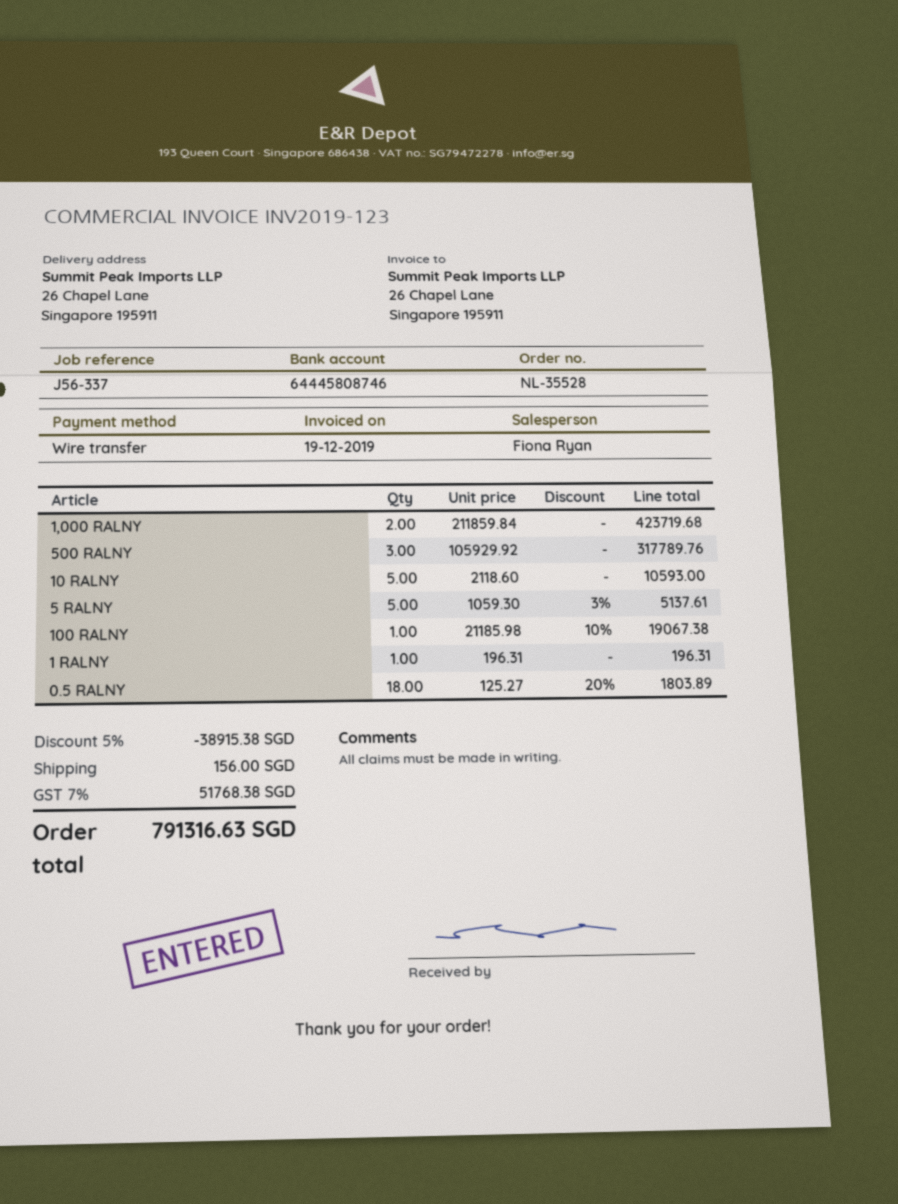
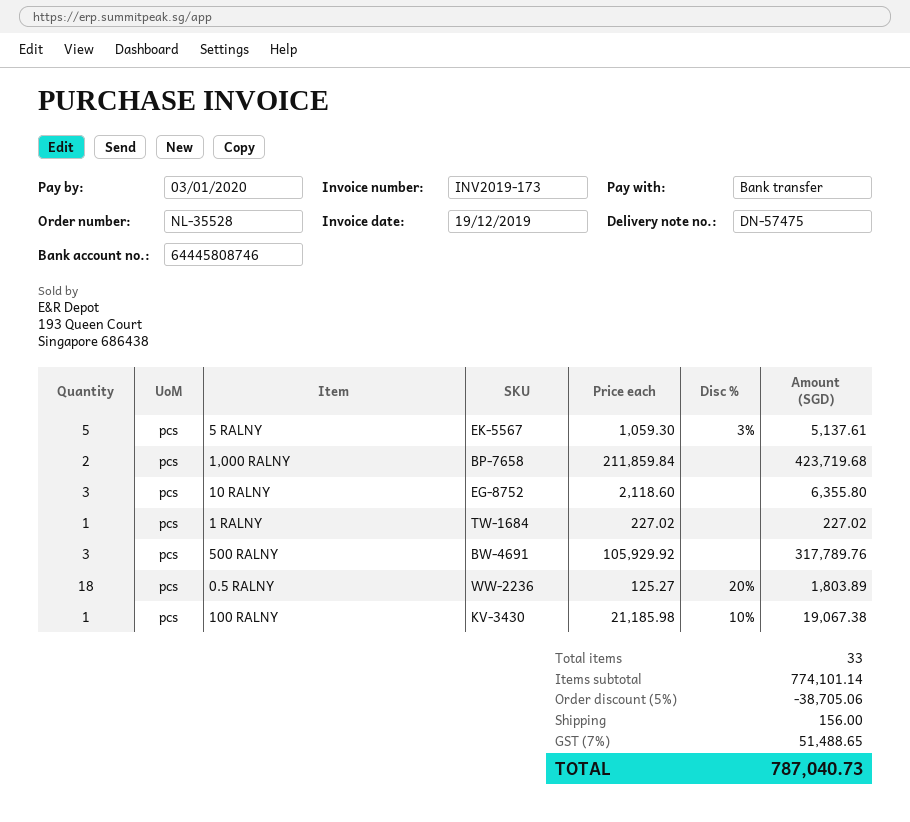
invoice number: INV2019-123 -> INV2019-173
10 RALNY: 5 x 2118.60 = 10593.00 -> 3 x 2118.60 = 6355.80
1 RALNY: 1 x 196.31 = 196.31 -> 1 x 227.02 = 227.02
discount: 5% = 38915.38 -> 5% = 38705.06
tax: 7% = 51768.38 -> 7% = 51488.65
total: 791316.63 -> 787040.73

